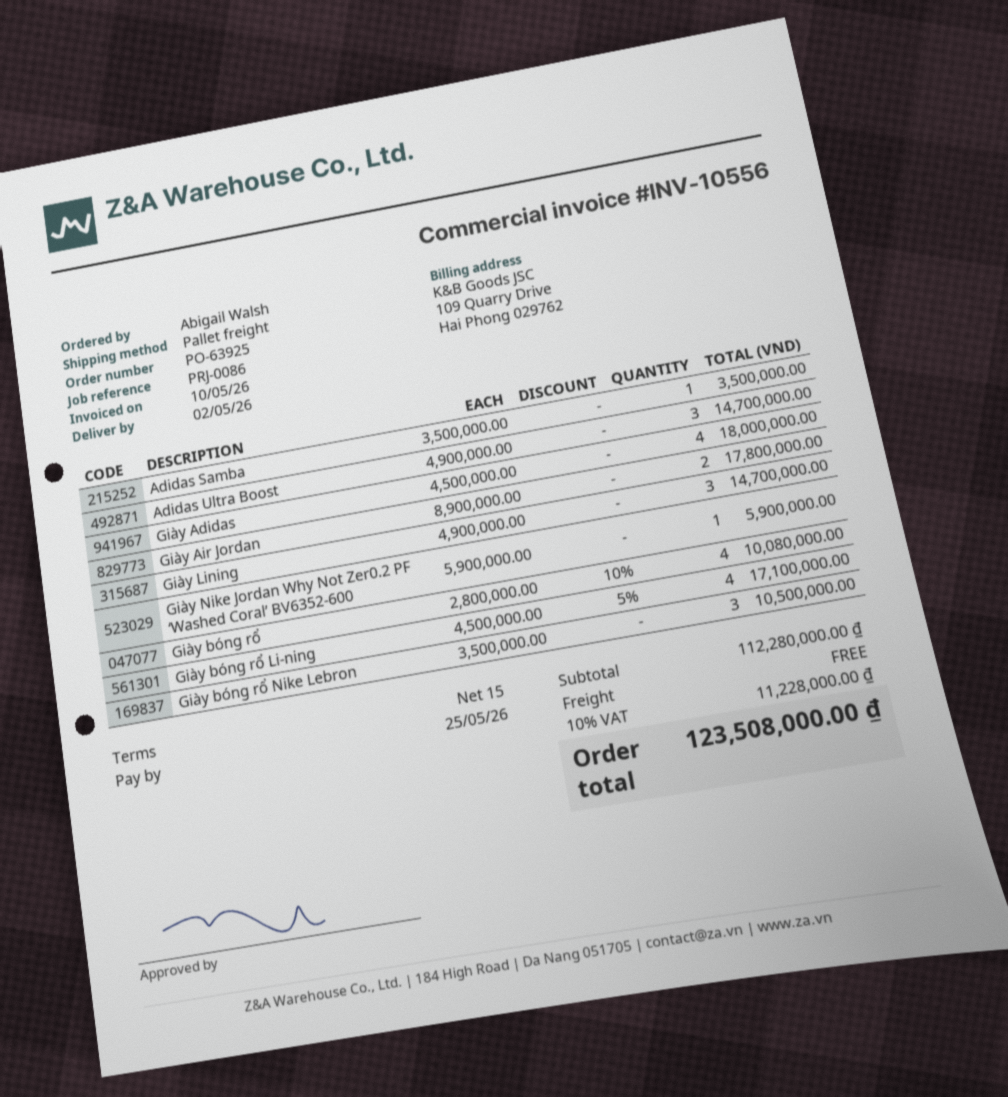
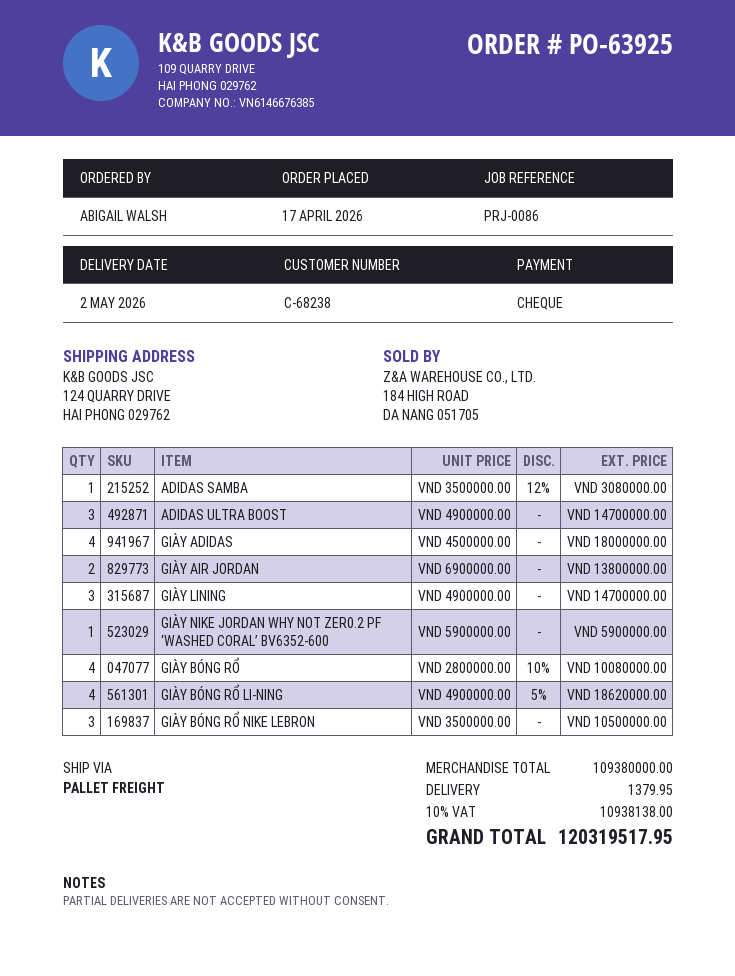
Adidas Samba: 1 x 3500000.00 = 3500000.00 -> 1 x 3500000.00 - 12% = 3080000.00
Giày Air Jordan: 2 x 8900000.00 = 17800000.00 -> 2 x 6900000.00 = 13800000.00
Giày bóng rổ Li-ning: 4 x 4500000.00 - 5% = 17100000.00 -> 4 x 4900000.00 - 5% = 18620000.00
subtotal: 112280000.00 -> 109380000.00
shipping: 0.00 -> 1379.95
tax: 10% = 11228000.00 -> 10% = 10938138.00
total: 123508000.00 -> 120319517.95

